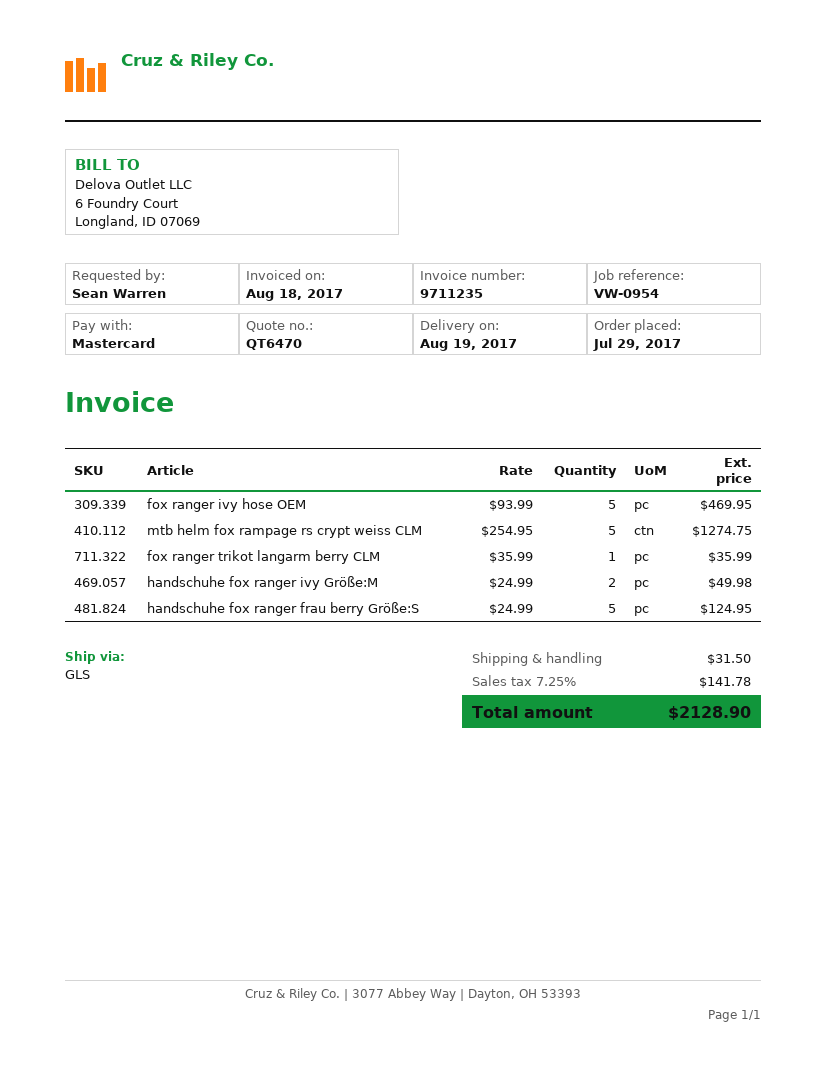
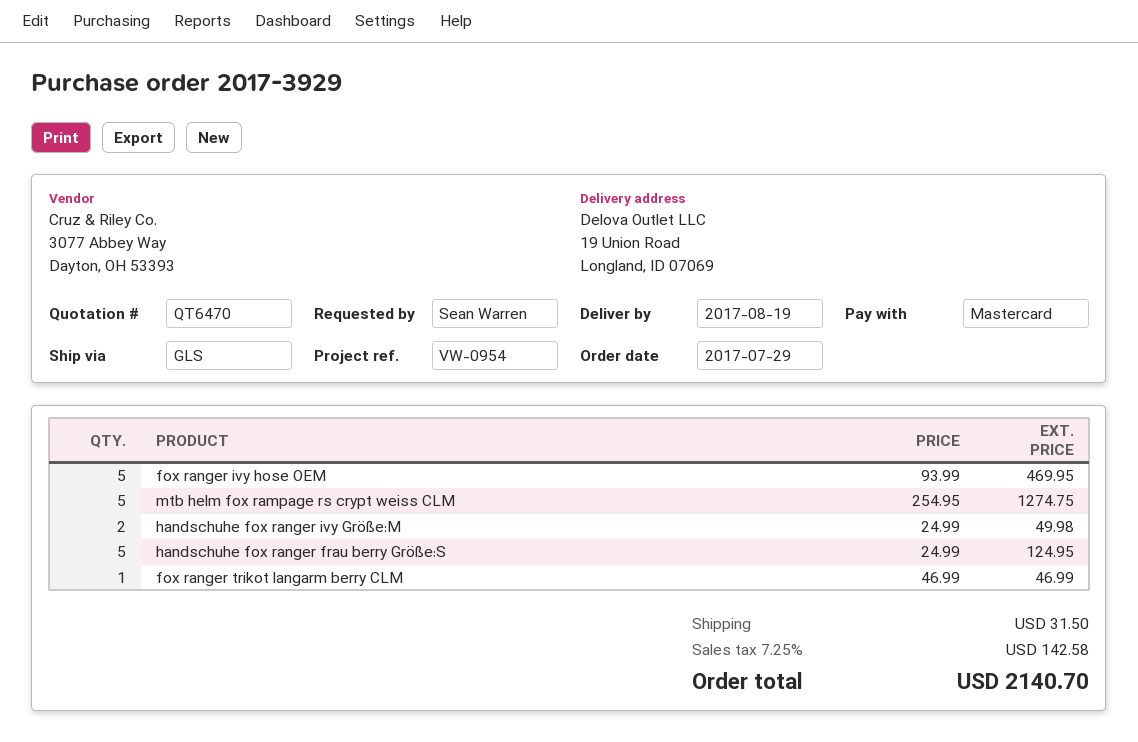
fox ranger trikot langarm berry CLM: 1 x 35.99 = 35.99 -> 1 x 46.99 = 46.99
tax: 7.25% = 141.78 -> 7.25% = 142.58
total: 2128.90 -> 2140.70

